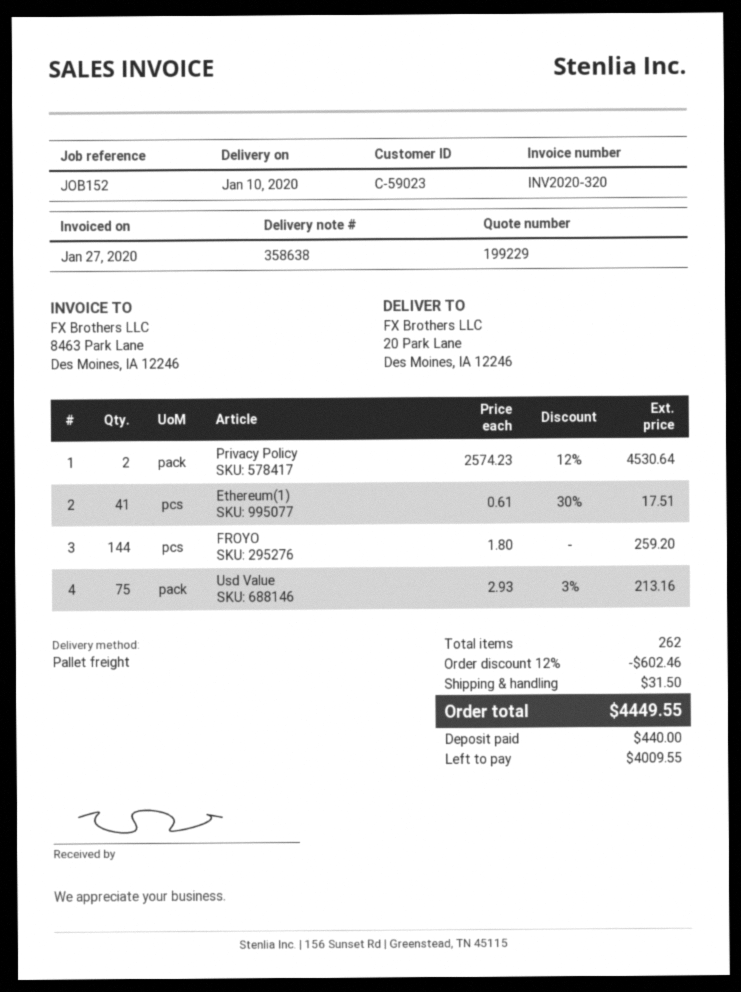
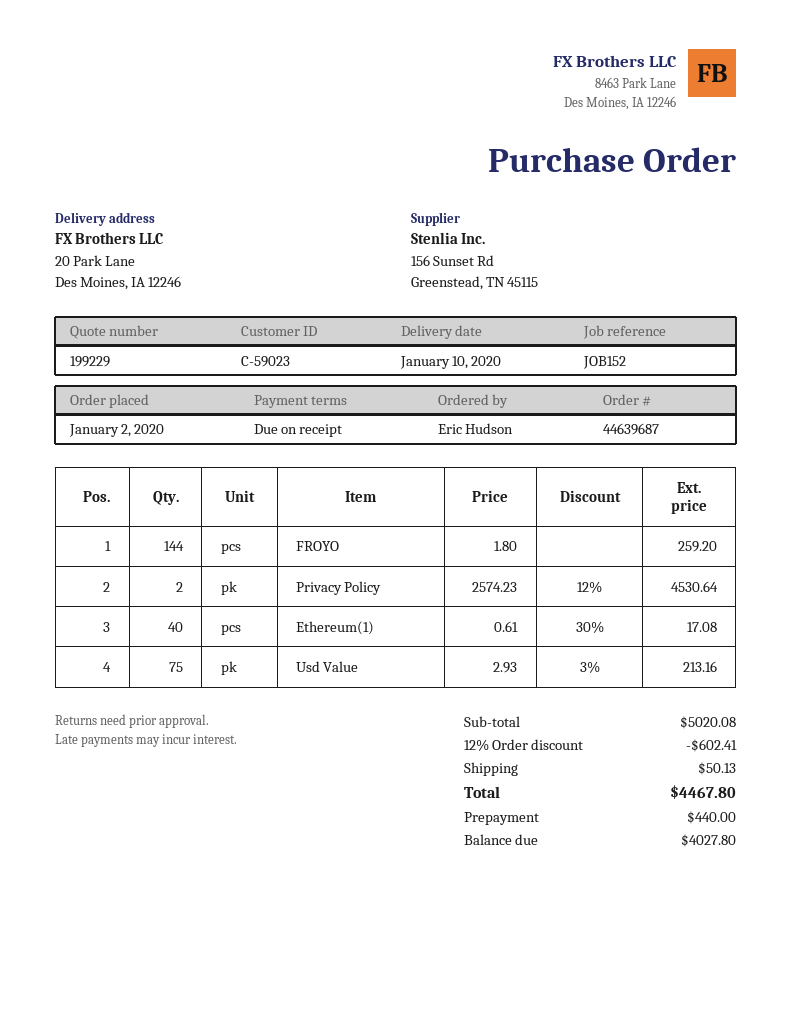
Ethereum(1): 41 x 0.61 - 30% = 17.51 -> 40 x 0.61 - 30% = 17.08
discount: 12% = 602.46 -> 12% = 602.41
shipping: 31.50 -> 50.13
total: 4449.55 -> 4467.80
balance: 4009.55 -> 4027.80

